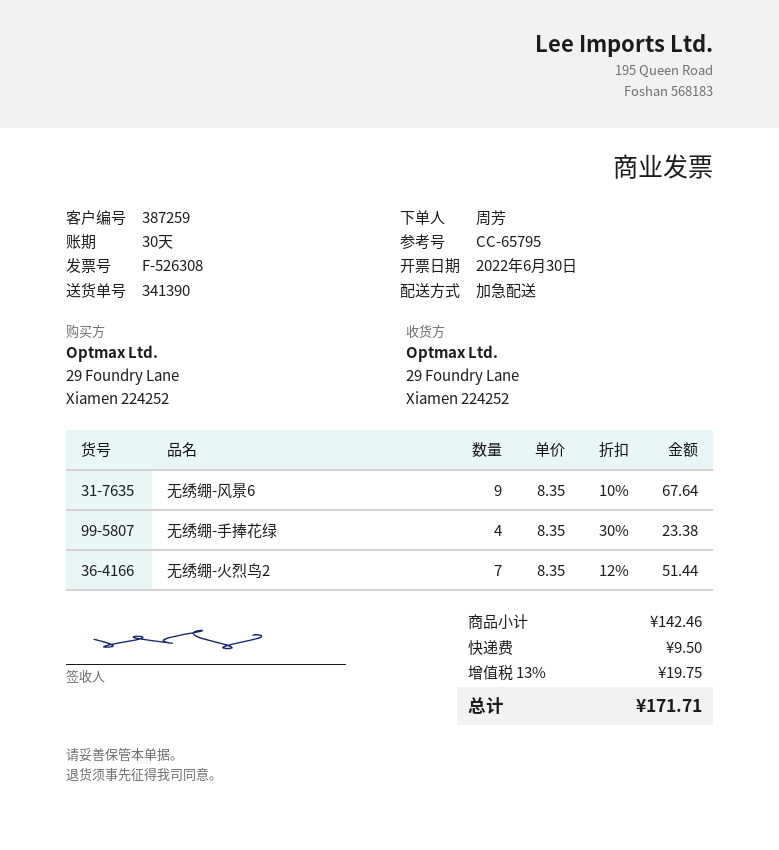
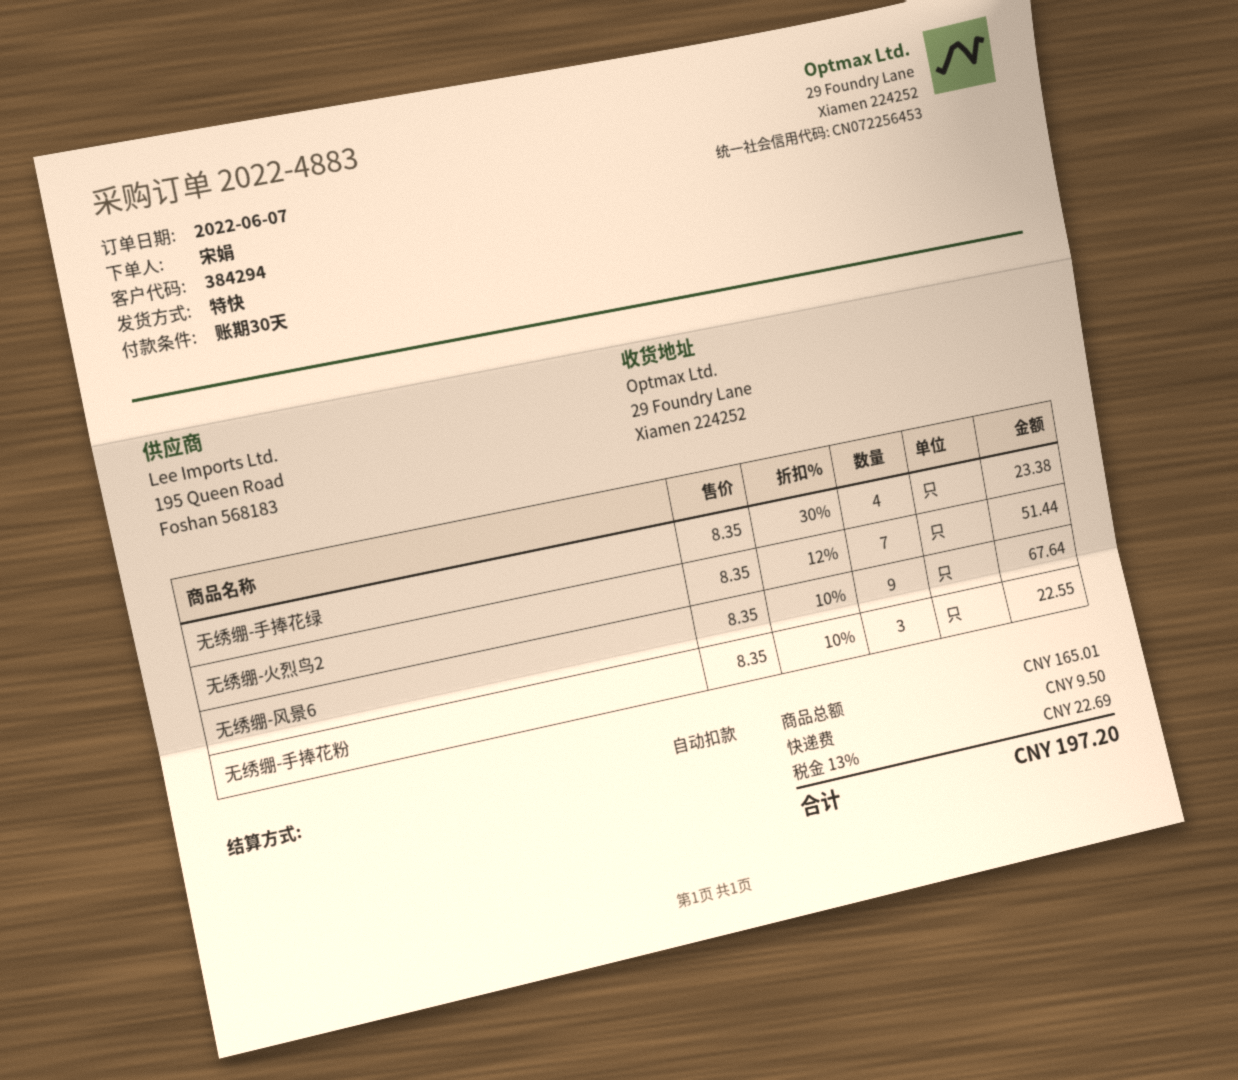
customer number: 387259 -> 384294
ordered by: 周芳 -> 宋娟
无绣绷-手捧花粉: none -> 3 x 8.35 - 10% = 22.55
subtotal: 142.46 -> 165.01
tax: 13% = 19.75 -> 13% = 22.69
total: 171.71 -> 197.20

